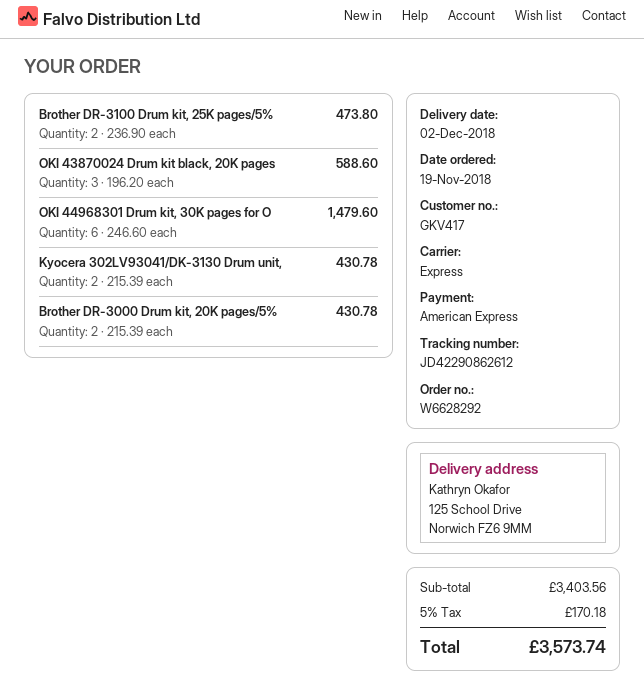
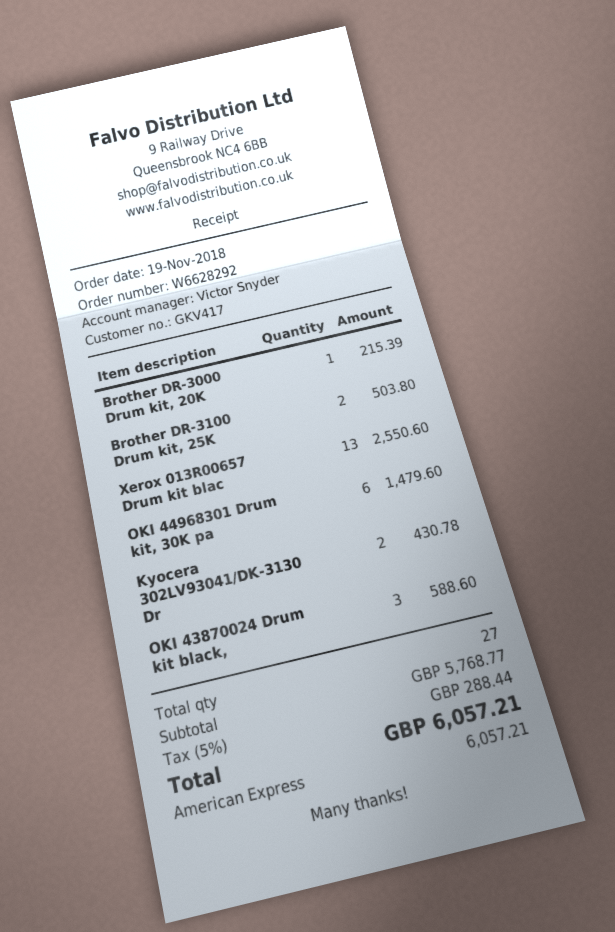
Brother DR-3100 Drum kit, 25K pages/5%: 2 for 473.80 -> 2 for 503.80
Brother DR-3000 Drum kit, 20K pages/5%: 2 for 430.78 -> 1 for 215.39
Xerox 013R00657 Drum kit blac: none -> 13 for 2550.60
subtotal: 3403.56 -> 5768.77
tax: 5% = 170.18 -> 5% = 288.44
total: 3573.74 -> 6057.21

